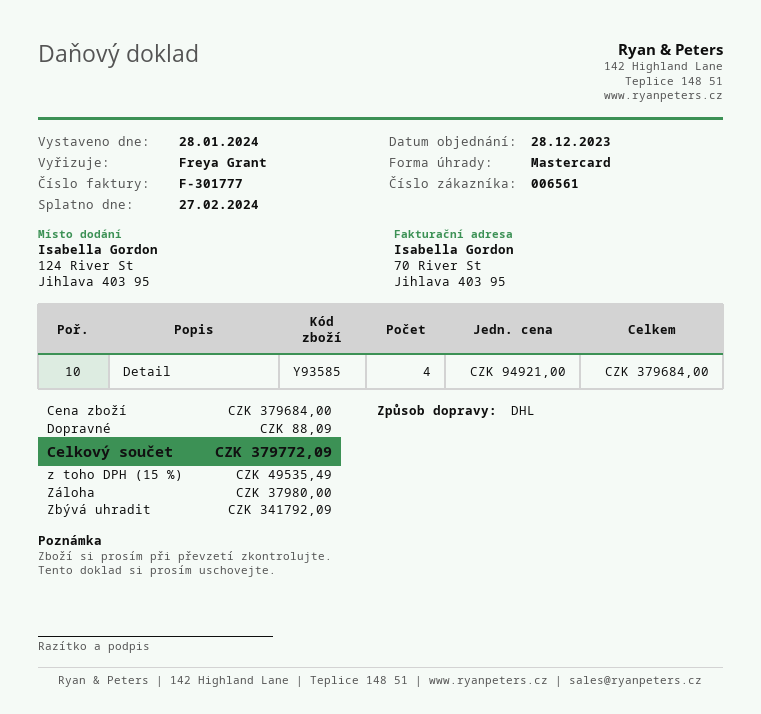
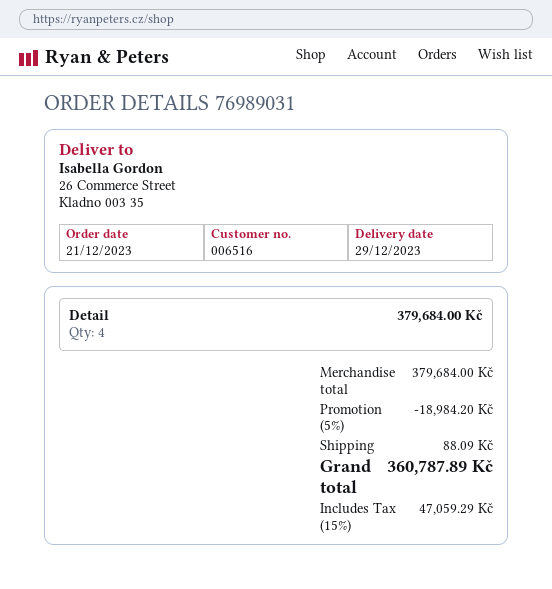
order date: 2023-12-28 -> 2023-12-21
customer number: 006561 -> 006516
ship to: 124 River St, Jihlava 403 95 -> 26 Commerce Street, Kladno 003 35
discount: none -> 5% = 18984.20
tax: 15% = 49535.49 -> 15% = 47059.29
total: 379772.09 -> 360787.89

